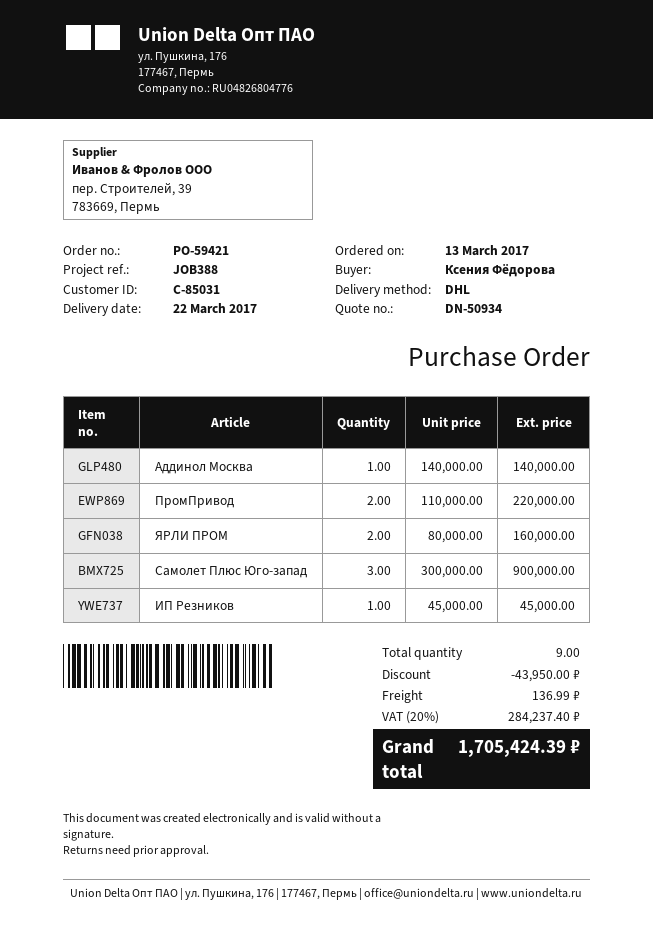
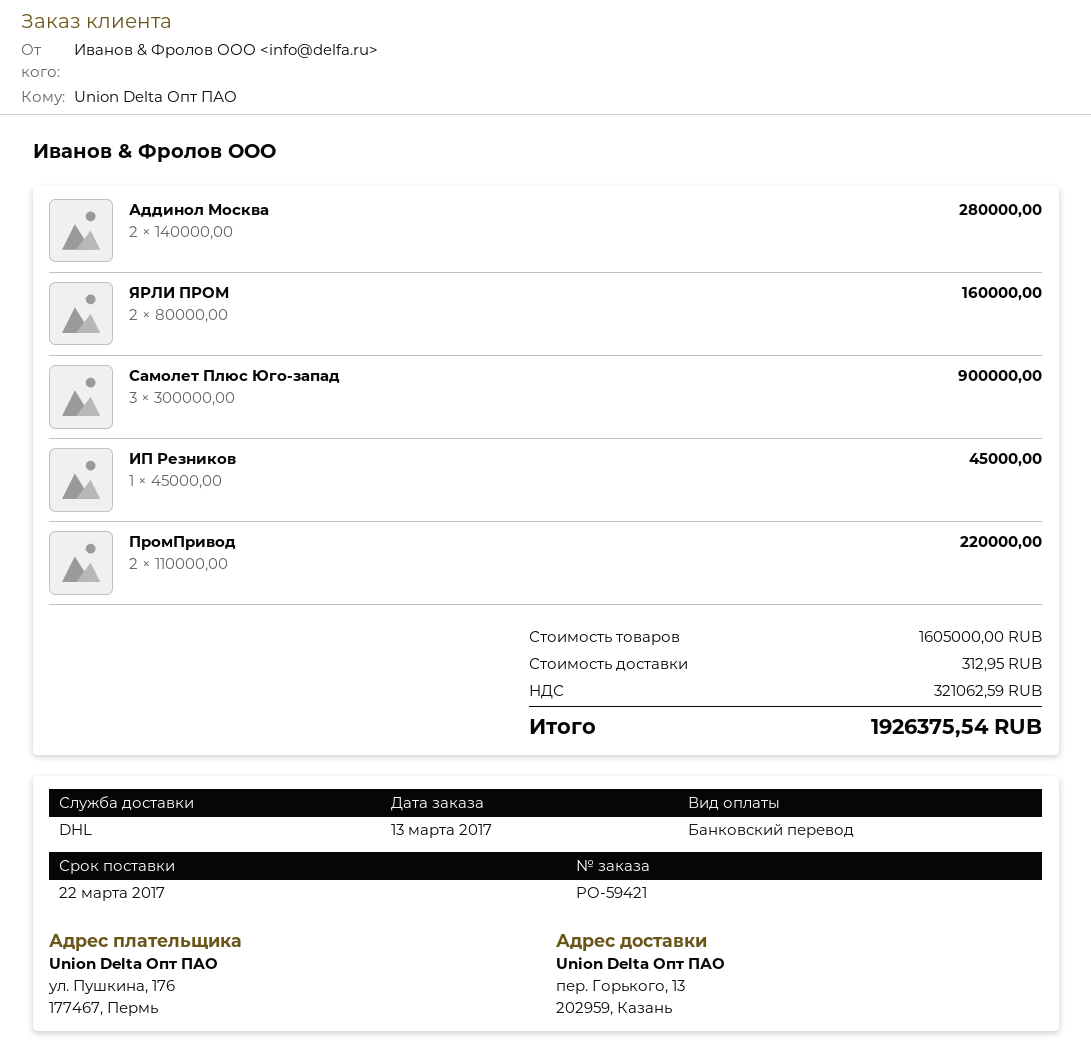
Аддинол Москва: 1 x 140000.00 = 140000.00 -> 2 x 140000.00 = 280000.00
discount: 43950.00 -> none
shipping: 136.99 -> 312.95
tax: 284237.40 -> 321062.59
total: 1705424.39 -> 1926375.54

